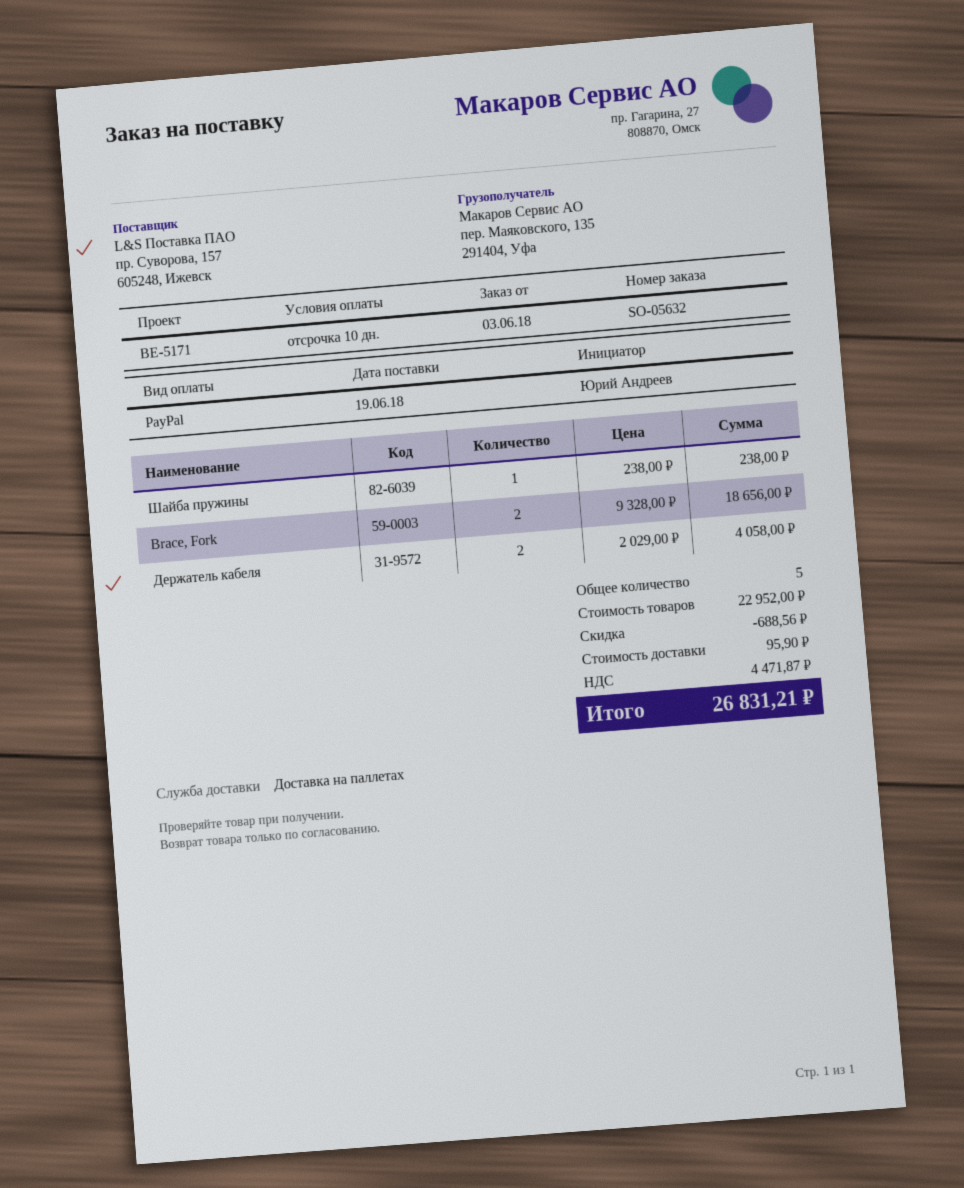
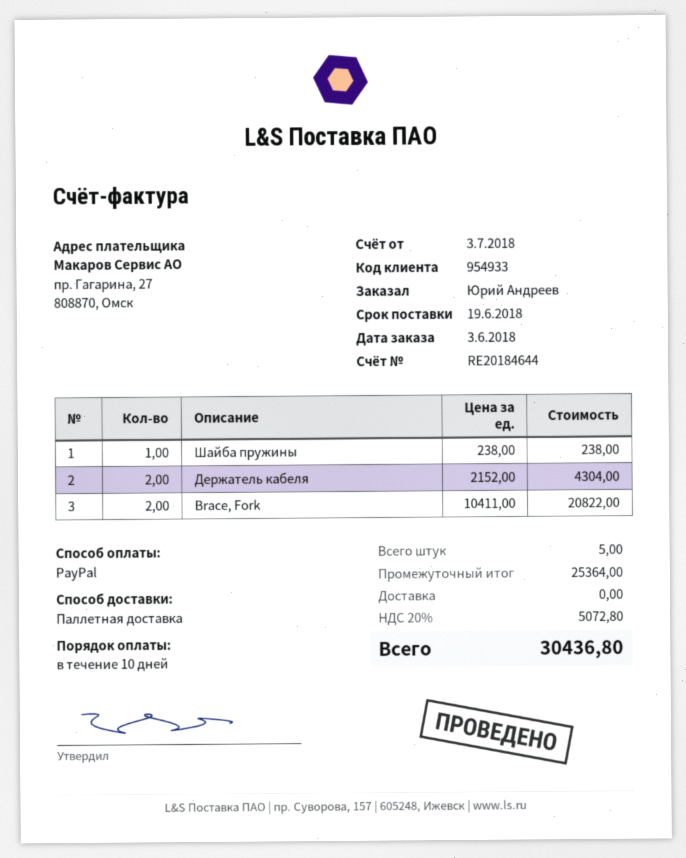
Brace, Fork: 2 x 9328.00 = 18656.00 -> 2 x 10411.00 = 20822.00
Держатель кабеля: 2 x 2029.00 = 4058.00 -> 2 x 2152.00 = 4304.00
subtotal: 22952.00 -> 25364.00
discount: 688.56 -> none
shipping: 95.90 -> 0.00
tax: 4471.87 -> 5072.80
total: 26831.21 -> 30436.80

